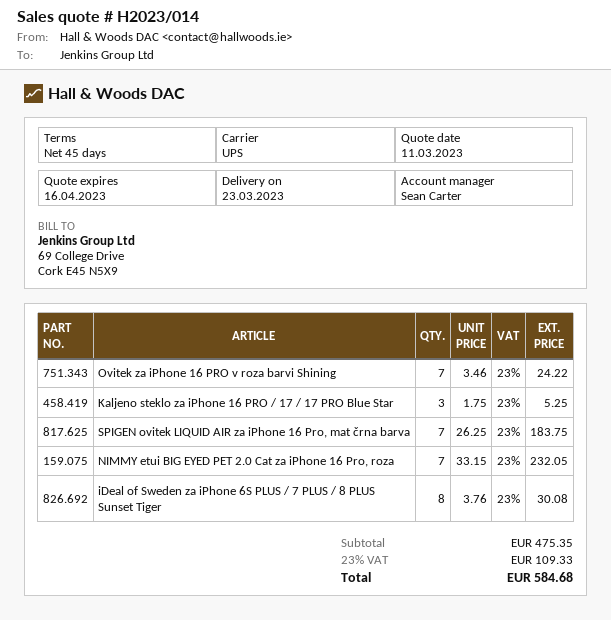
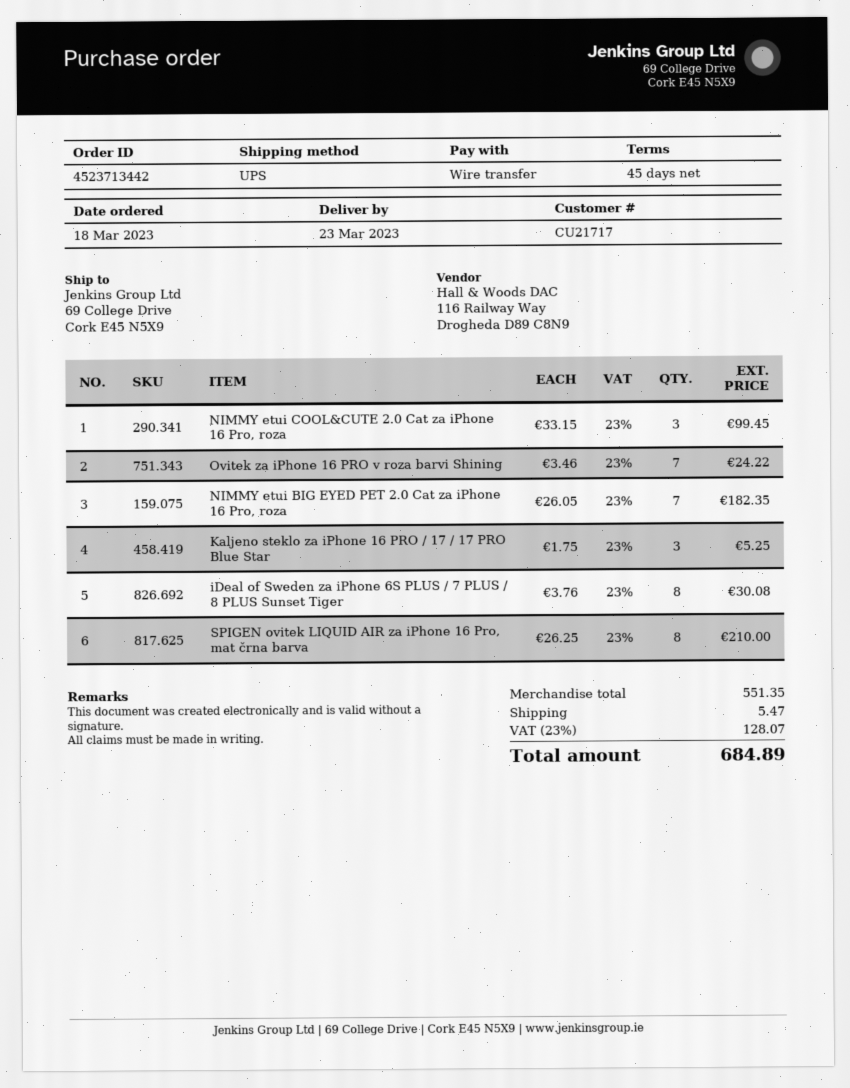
SPIGEN ovitek LIQUID AIR za iPhone 16 Pro, mat črna barva: 7 x 26.25 = 183.75 -> 8 x 26.25 = 210.00
NIMMY etui BIG EYED PET 2.0 Cat za iPhone 16 Pro, roza: 7 x 33.15 = 232.05 -> 7 x 26.05 = 182.35
NIMMY etui COOL&CUTE 2.0 Cat za iPhone 16 Pro, roza: none -> 3 x 33.15 = 99.45
subtotal: 475.35 -> 551.35
shipping: none -> 5.47
tax: 23% = 109.33 -> 23% = 128.07
total: 584.68 -> 684.89

